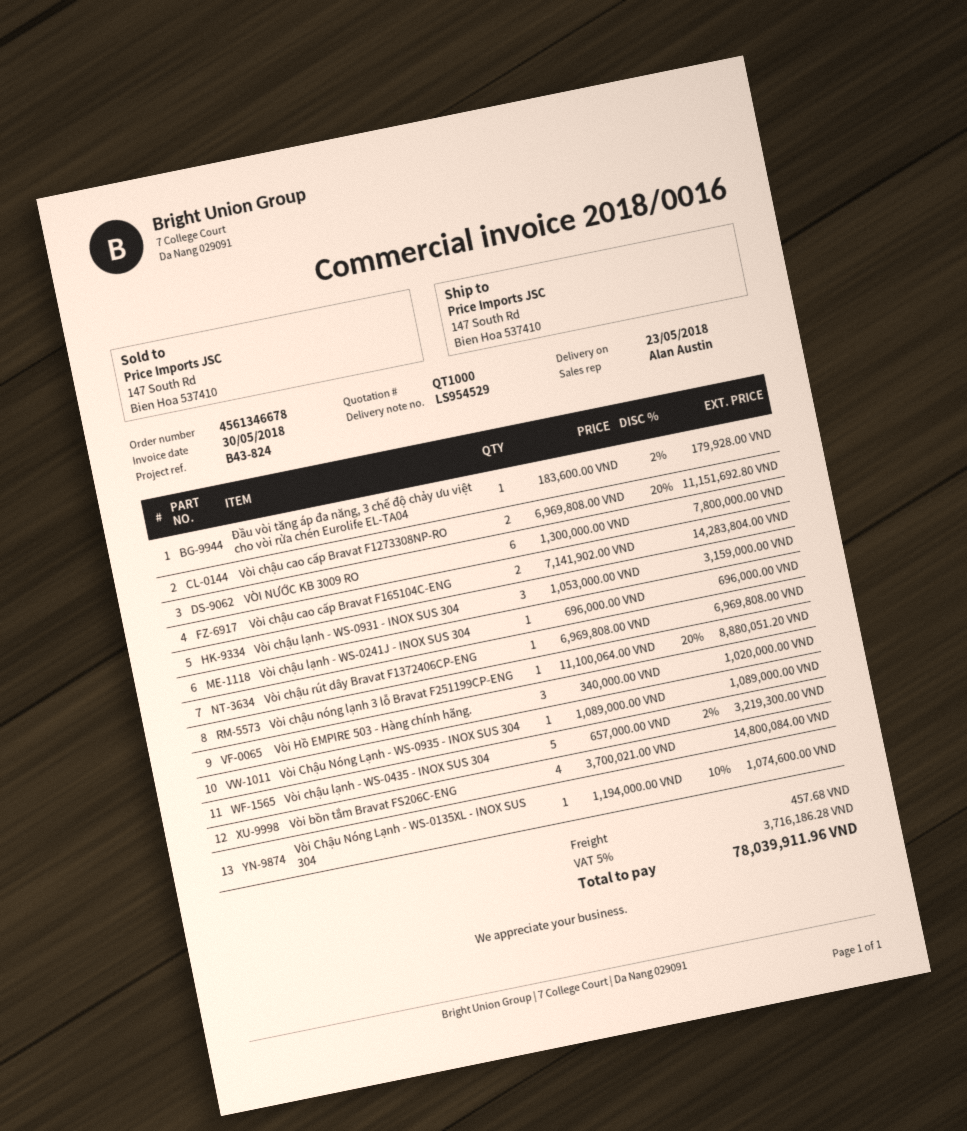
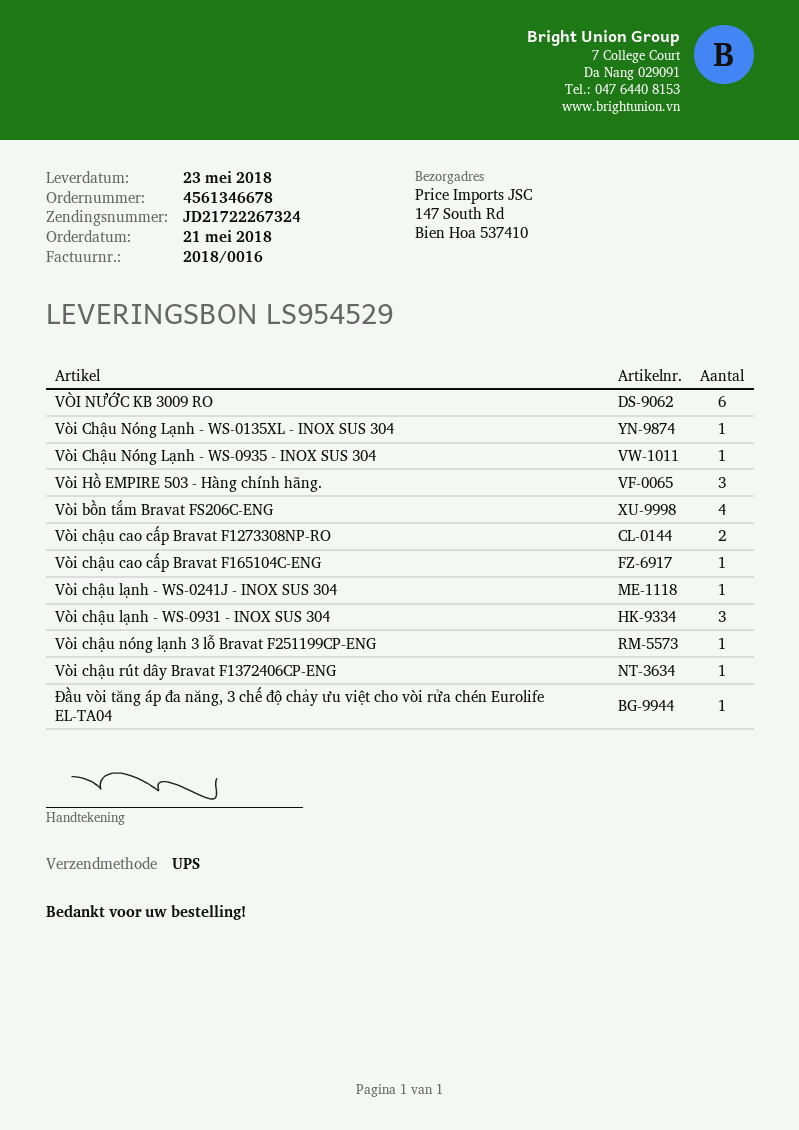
Vòi chậu cao cấp Bravat F165104C-ENG: 2 -> 1
Vòi chậu lạnh - WS-0435 - INOX SUS 304: 5 -> none

